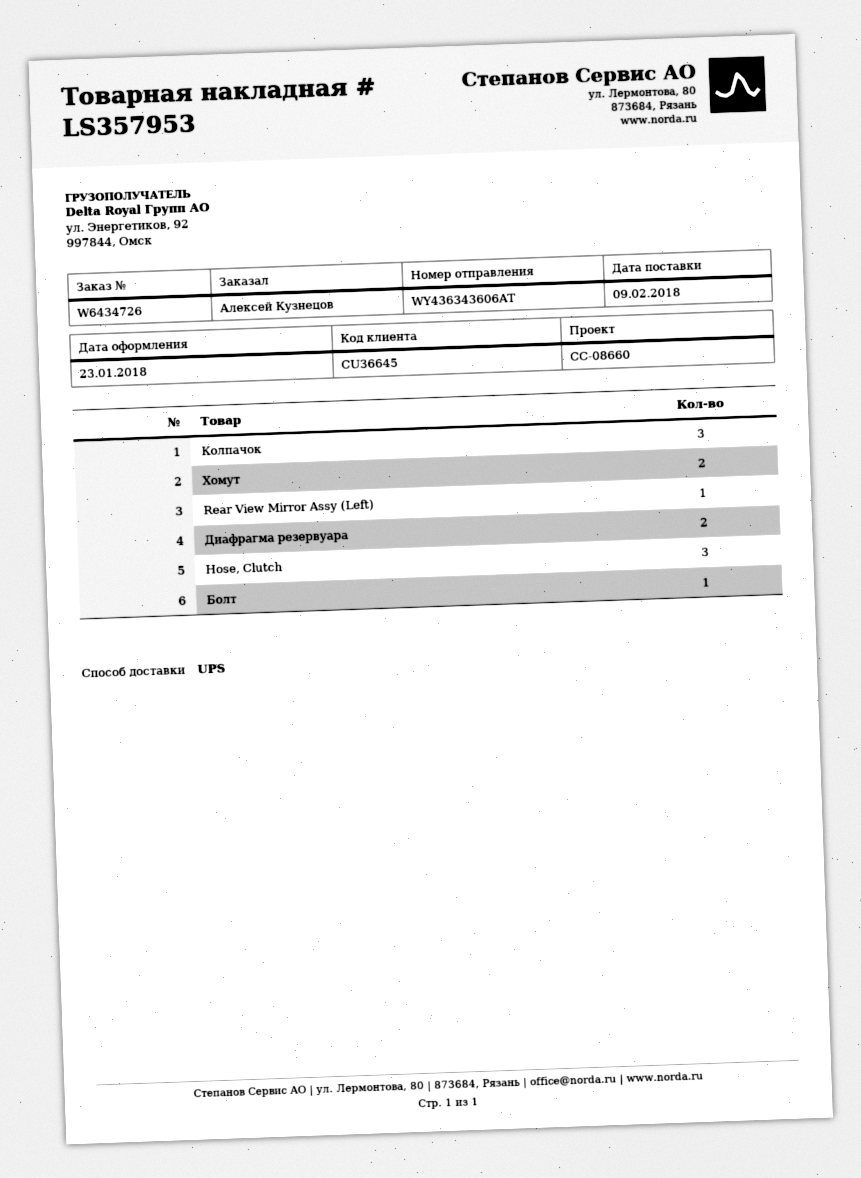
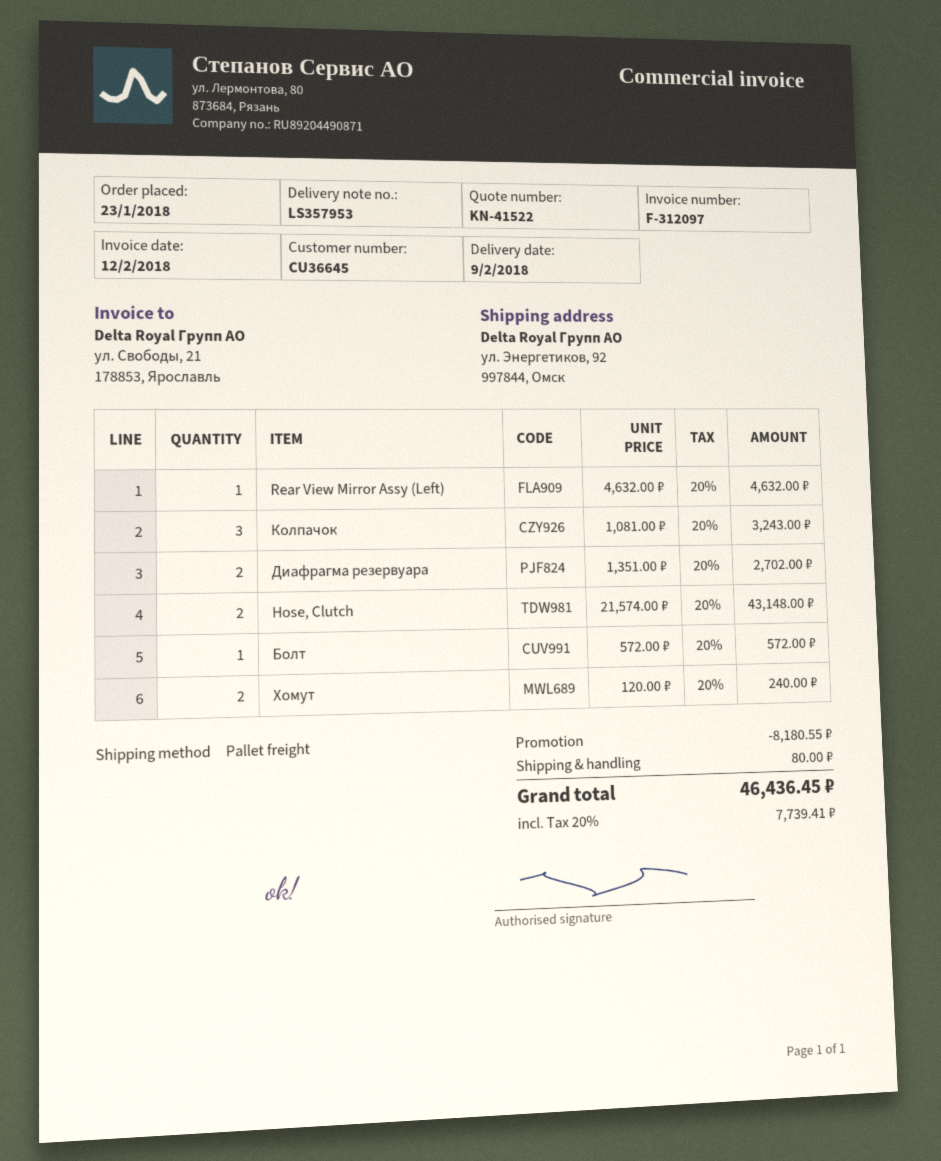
shipping method: UPS -> pallet freight
Hose, Clutch: 3 -> 2

